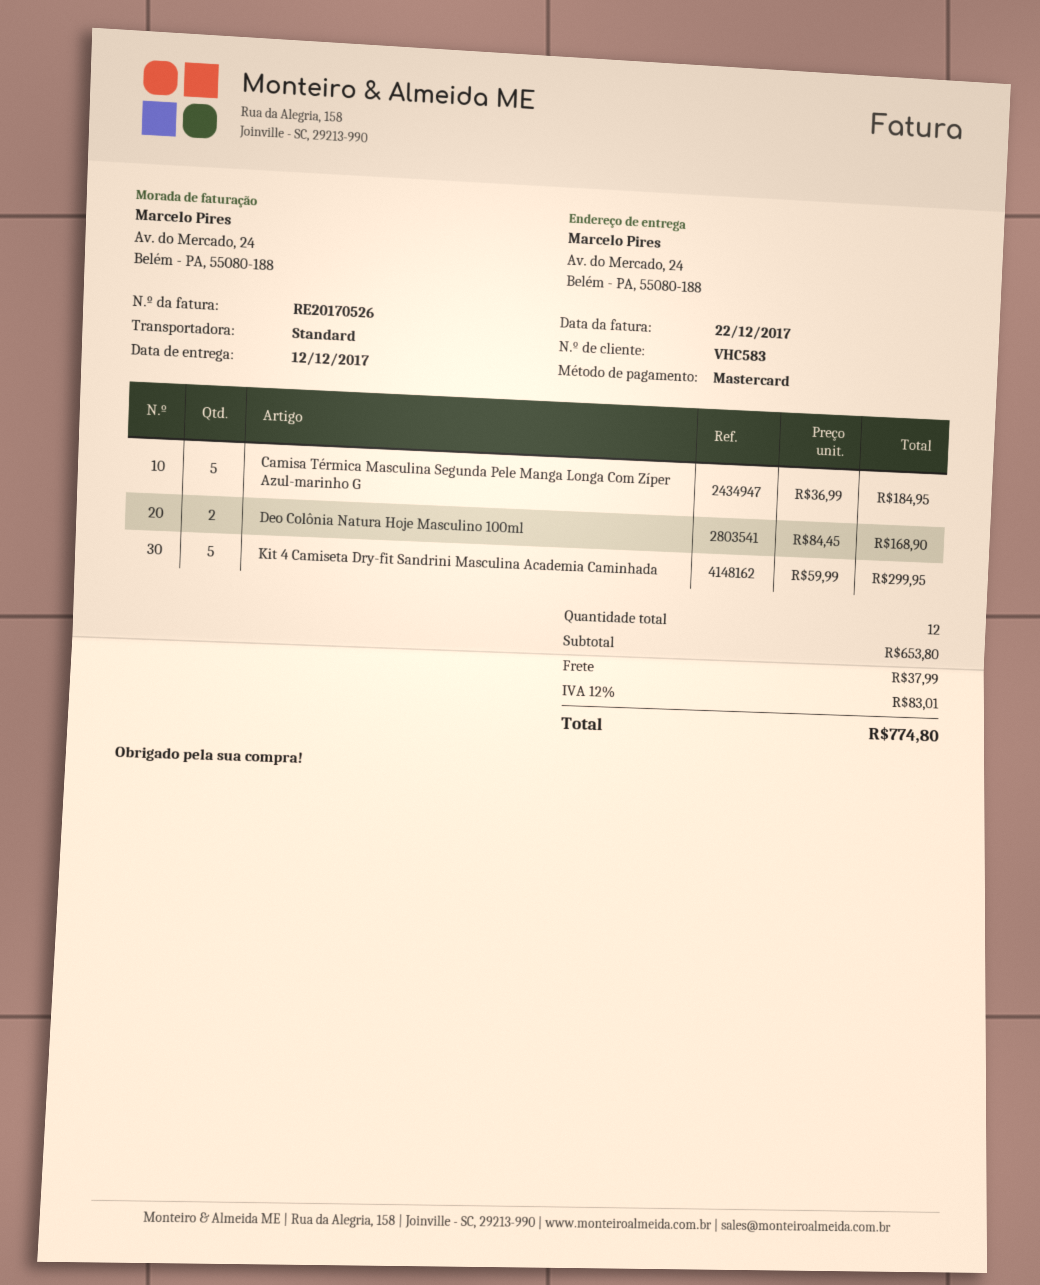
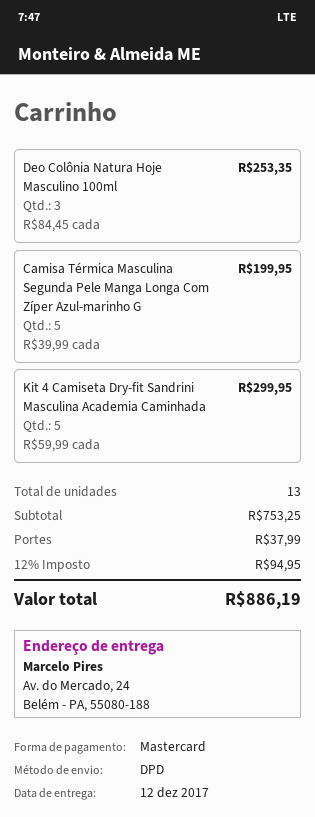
shipping method: standard -> DPD
Camisa Térmica Masculina Segunda Pele Manga Longa Com Zíper Azul-marinho G: 5 x 36.99 = 184.95 -> 5 x 39.99 = 199.95
Deo Colônia Natura Hoje Masculino 100ml: 2 x 84.45 = 168.90 -> 3 x 84.45 = 253.35
total quantity: 12 -> 13
subtotal: 653.80 -> 753.25
tax: 12% = 83.01 -> 12% = 94.95
total: 774.80 -> 886.19

